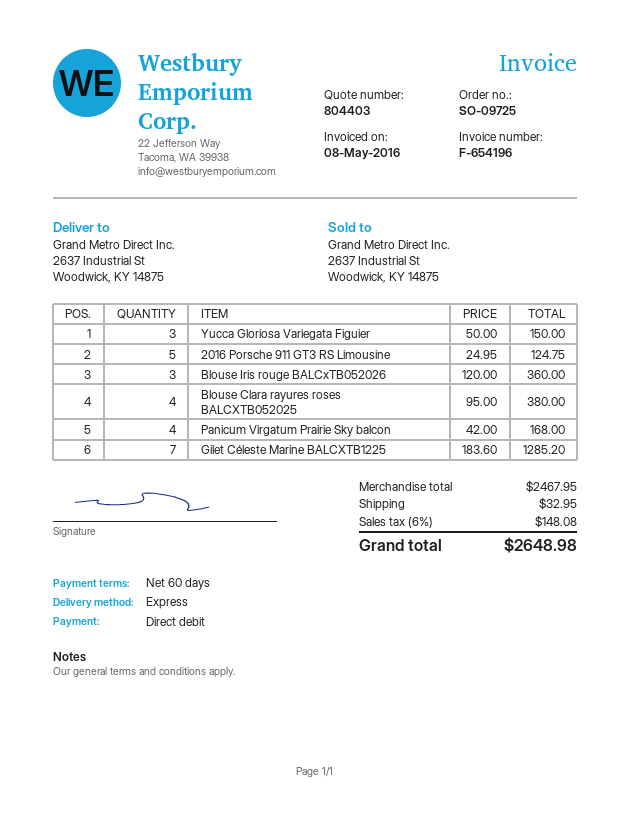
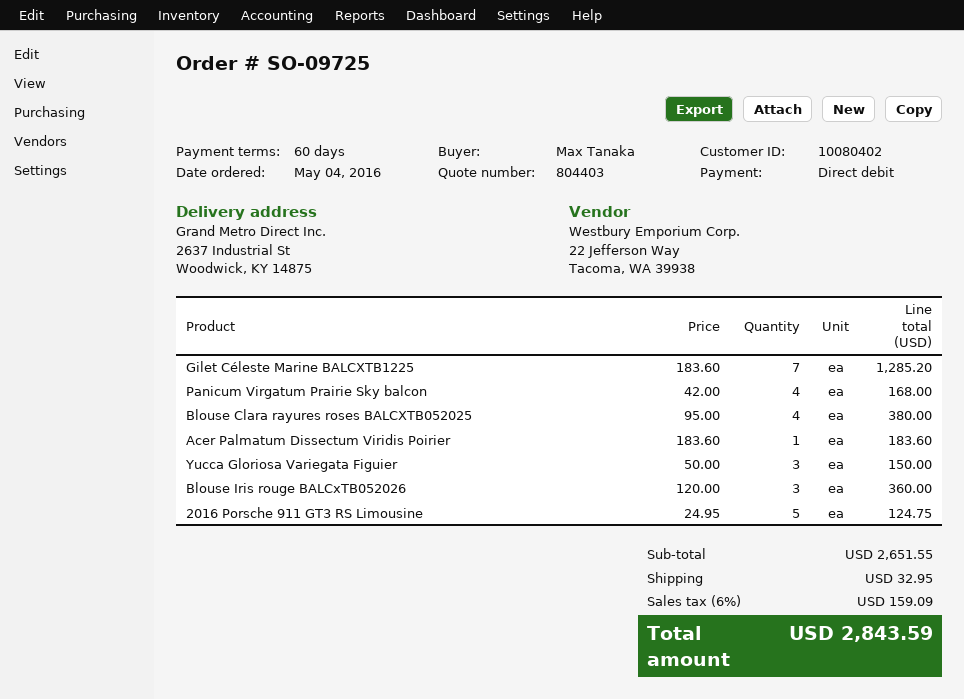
Acer Palmatum Dissectum Viridis Poirier: none -> 1 x 183.60 = 183.60
subtotal: 2467.95 -> 2651.55
tax: 6% = 148.08 -> 6% = 159.09
total: 2648.98 -> 2843.59

